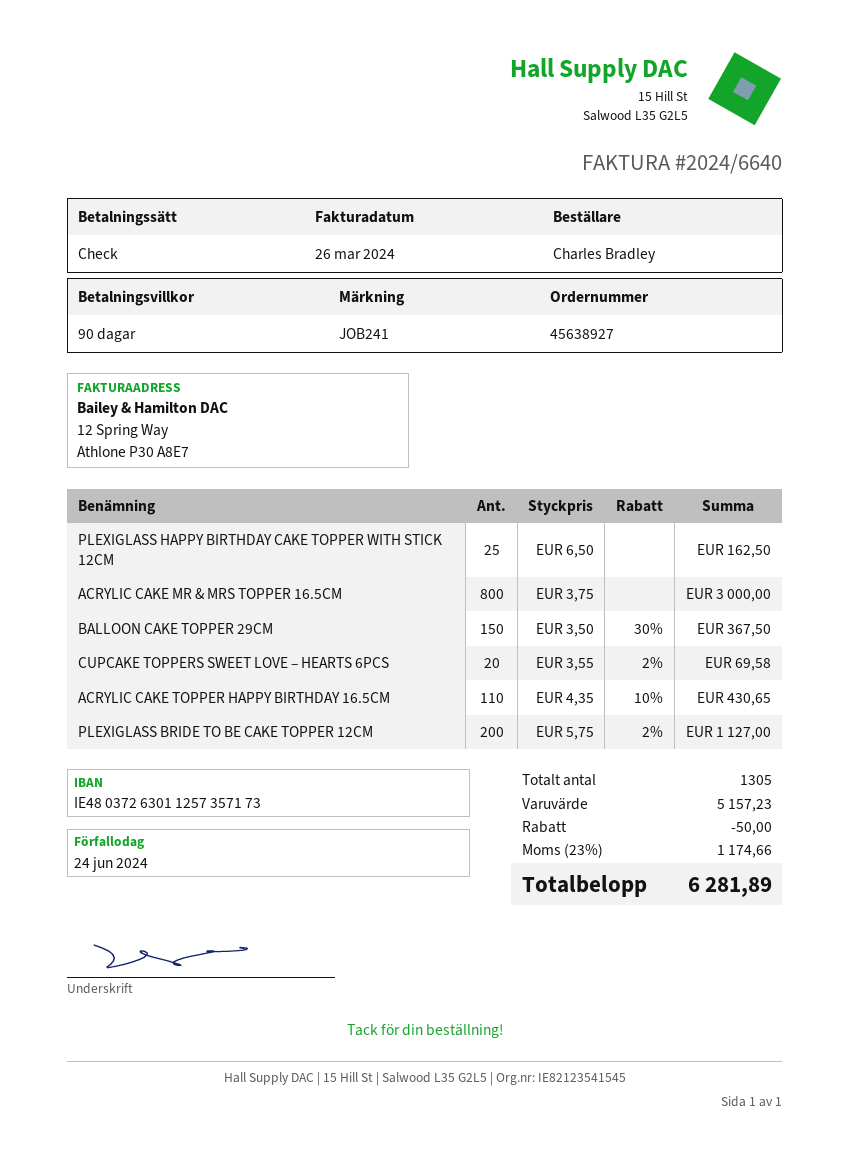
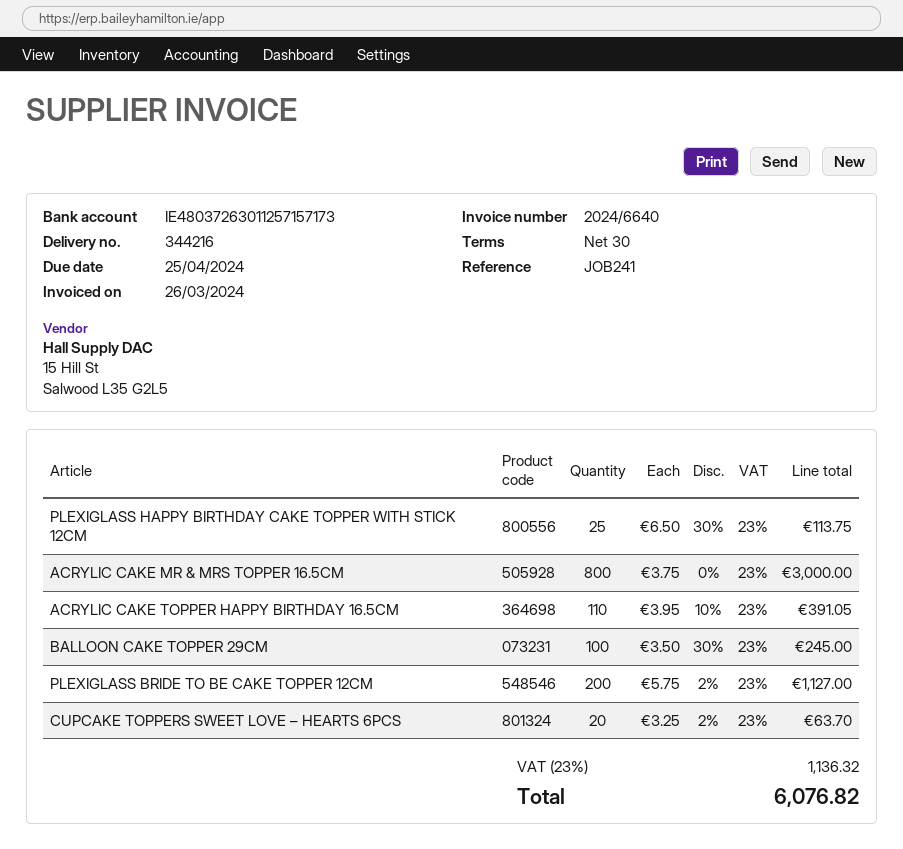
payment terms: 90 days -> 30 days
due date: 2024-06-24 -> 2024-04-25
bank account: IE48037263011257357173 -> IE48037263011257157173
PLEXIGLASS HAPPY BIRTHDAY CAKE TOPPER WITH STICK 12CM: 25 x 6.50 = 162.50 -> 25 x 6.50 - 30% = 113.75
BALLOON CAKE TOPPER 29CM: 150 x 3.50 - 30% = 367.50 -> 100 x 3.50 - 30% = 245.00
CUPCAKE TOPPERS SWEET LOVE – HEARTS 6PCS: 20 x 3.55 - 2% = 69.58 -> 20 x 3.25 - 2% = 63.70
ACRYLIC CAKE TOPPER HAPPY BIRTHDAY 16.5CM: 110 x 4.35 - 10% = 430.65 -> 110 x 3.95 - 10% = 391.05
discount: 50.00 -> none
tax: 23% = 1174.66 -> 23% = 1136.32
total: 6281.89 -> 6076.82

